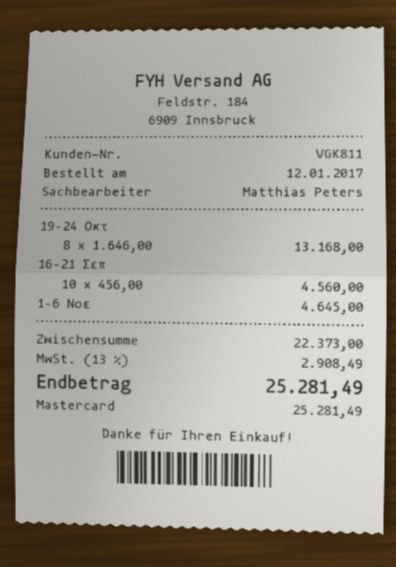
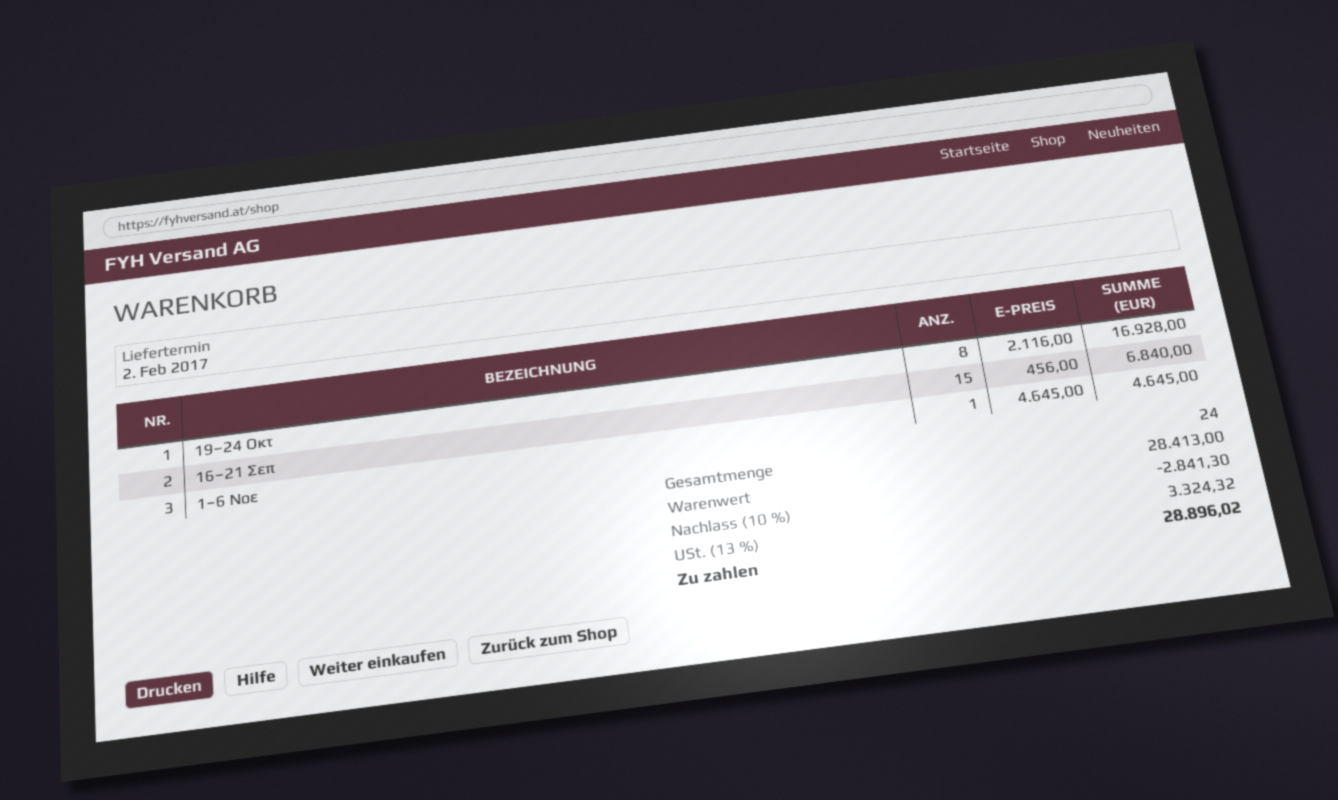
19–24 Οκτ: 8 x 1646.00 = 13168.00 -> 8 x 2116.00 = 16928.00
16–21 Σεπ: 10 x 456.00 = 4560.00 -> 15 x 456.00 = 6840.00
subtotal: 22373.00 -> 28413.00
discount: none -> 10% = 2841.30
tax: 13% = 2908.49 -> 13% = 3324.32
total: 25281.49 -> 28896.02

